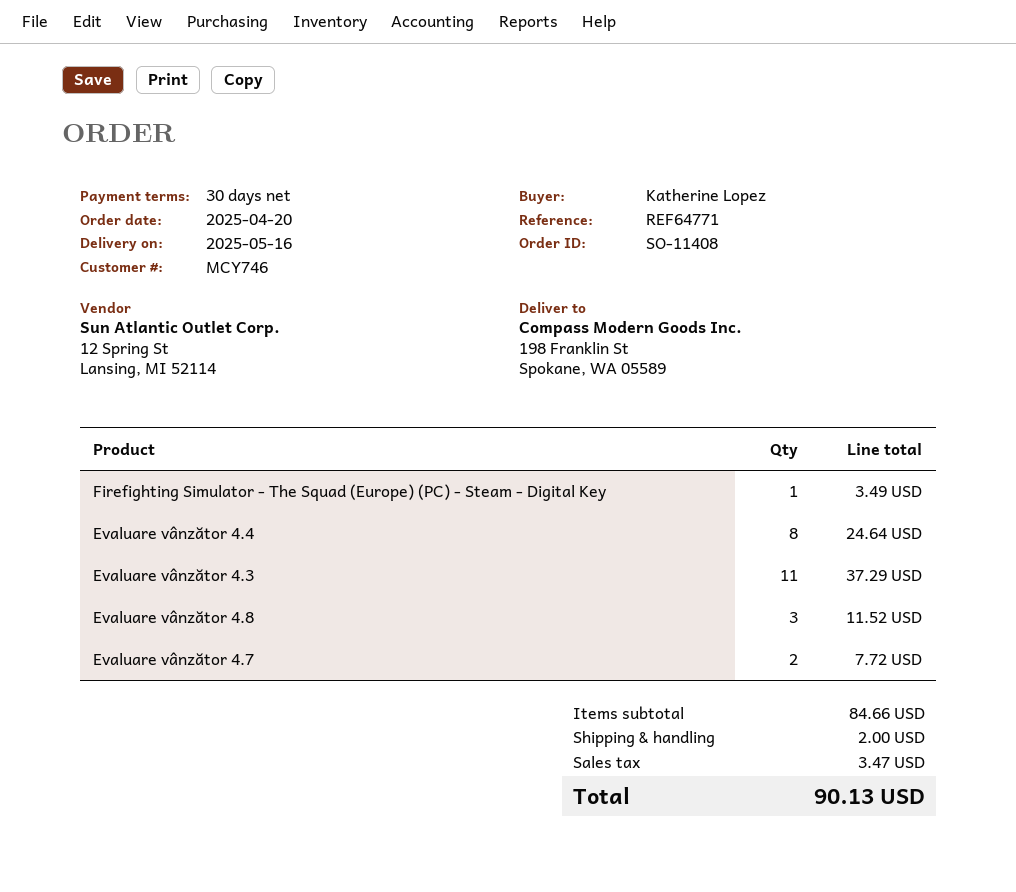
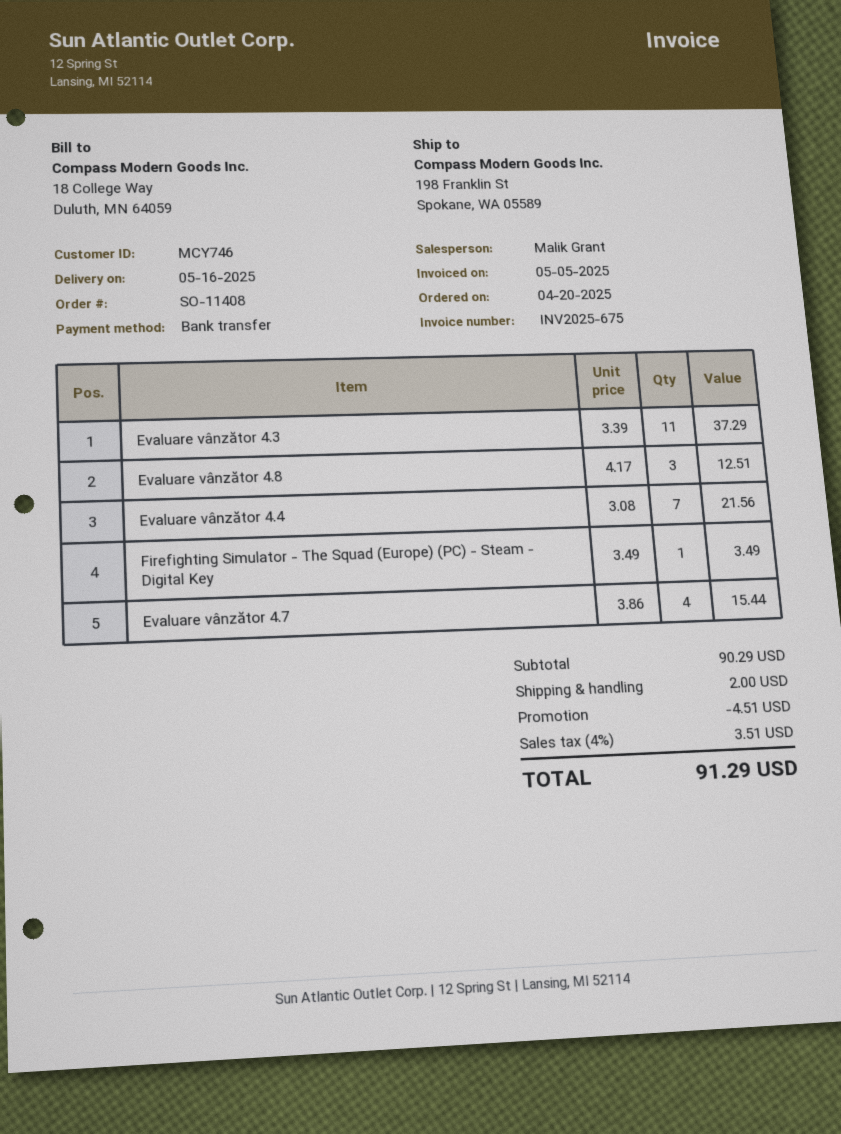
Evaluare vânzător 4.4: 8 for 24.64 -> 7 for 21.56
Evaluare vânzător 4.8: 3 for 11.52 -> 3 for 12.51
Evaluare vânzător 4.7: 2 for 7.72 -> 4 for 15.44
subtotal: 84.66 -> 90.29
discount: none -> 4.51
tax: 3.47 -> 3.51
total: 90.13 -> 91.29

